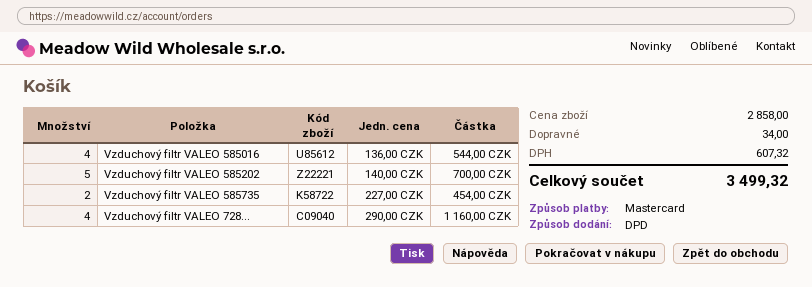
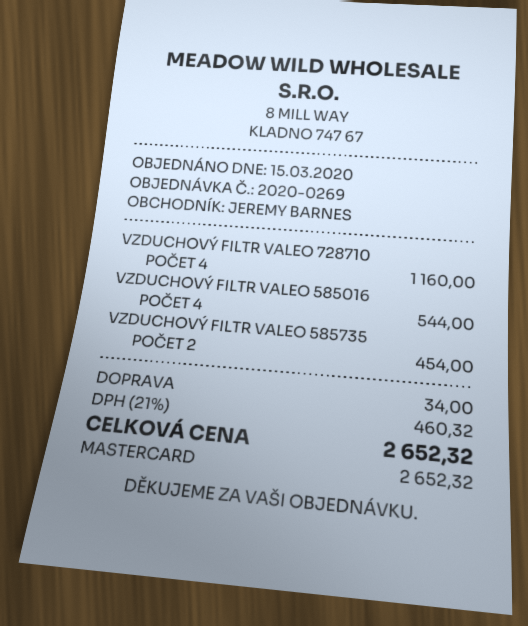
Vzduchový filtr VALEO 585202: 5 for 700.00 -> none
tax: 607.32 -> 460.32
total: 3499.32 -> 2652.32

